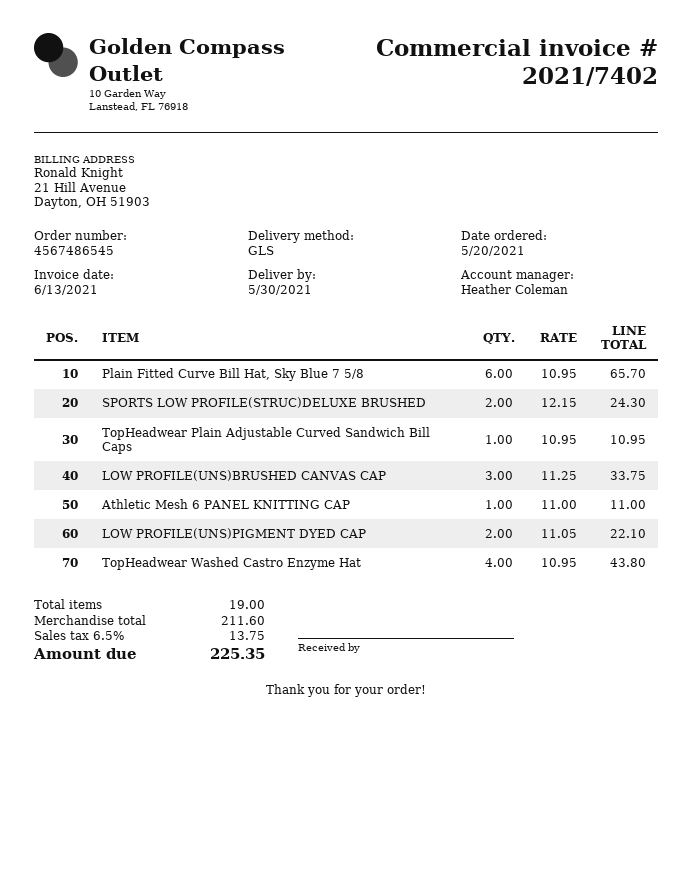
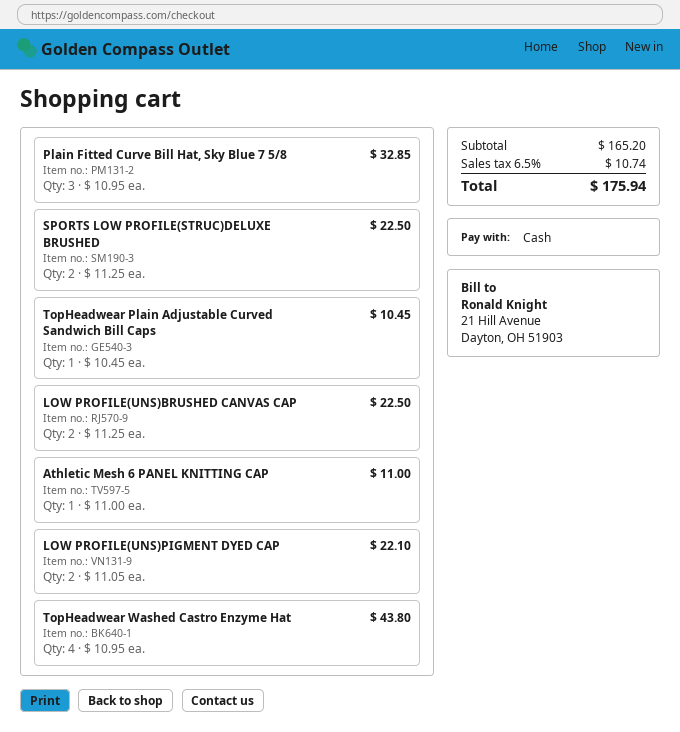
Plain Fitted Curve Bill Hat, Sky Blue 7 5/8: 6 x 10.95 = 65.70 -> 3 x 10.95 = 32.85
SPORTS LOW PROFILE(STRUC)DELUXE BRUSHED: 2 x 12.15 = 24.30 -> 2 x 11.25 = 22.50
TopHeadwear Plain Adjustable Curved Sandwich Bill Caps: 1 x 10.95 = 10.95 -> 1 x 10.45 = 10.45
LOW PROFILE(UNS)BRUSHED CANVAS CAP: 3 x 11.25 = 33.75 -> 2 x 11.25 = 22.50
subtotal: 211.60 -> 165.20
tax: 6.5% = 13.75 -> 6.5% = 10.74
total: 225.35 -> 175.94

